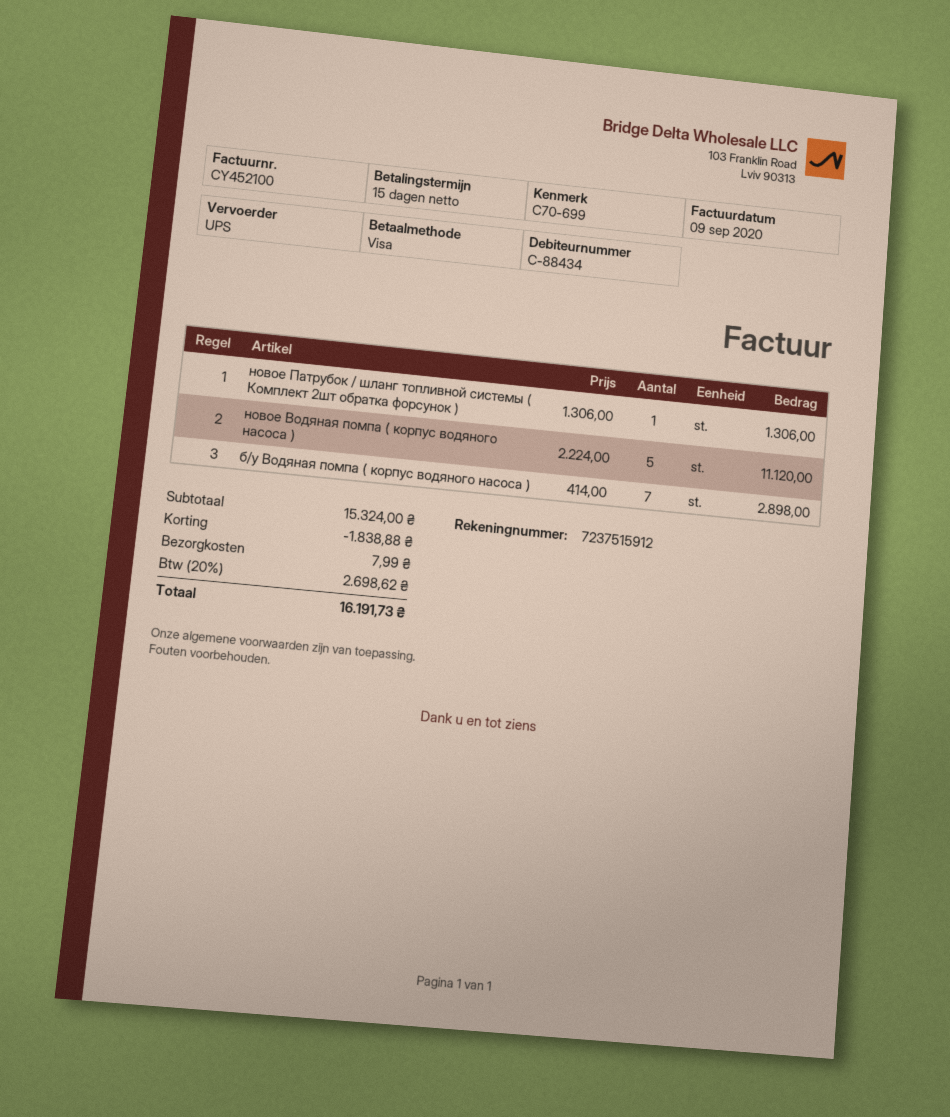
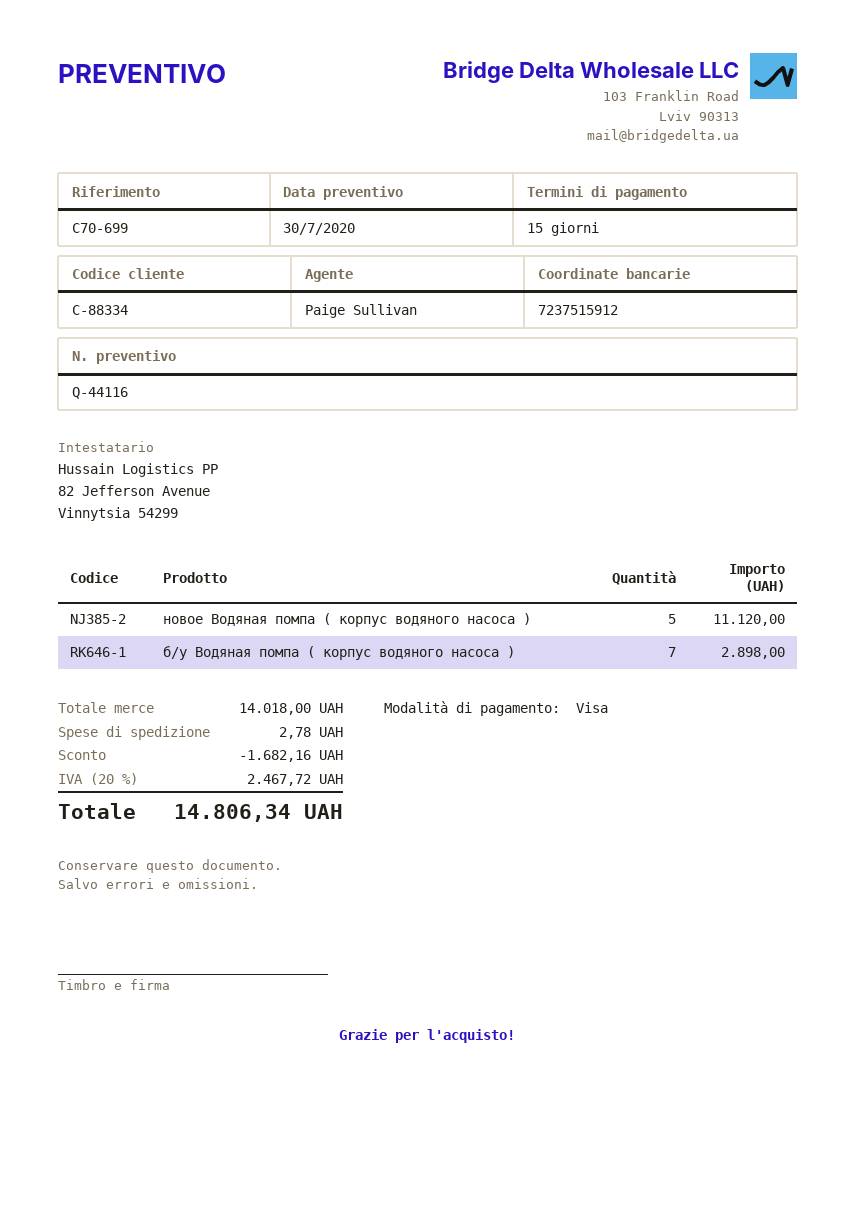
customer number: C-88434 -> C-88334
новое Патрубок / шланг топливной системы ( Комплект 2шт обратка форсунок ): 1 for 1306.00 -> none
subtotal: 15324.00 -> 14018.00
discount: 1838.88 -> 1682.16
shipping: 7.99 -> 2.78
tax: 20% = 2698.62 -> 20% = 2467.72
total: 16191.73 -> 14806.34

